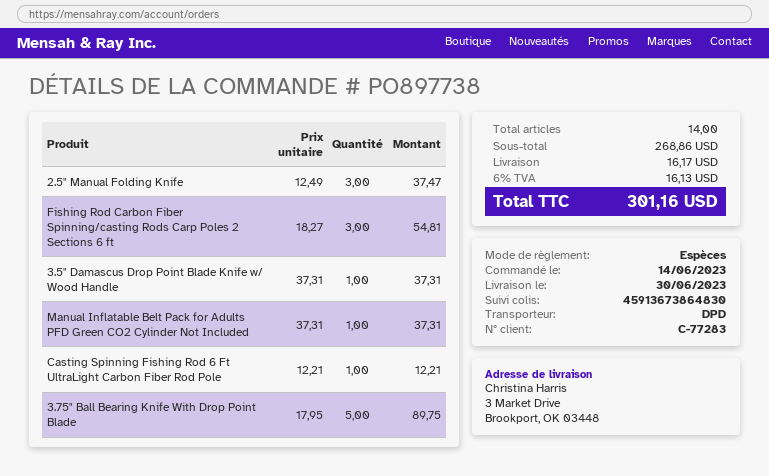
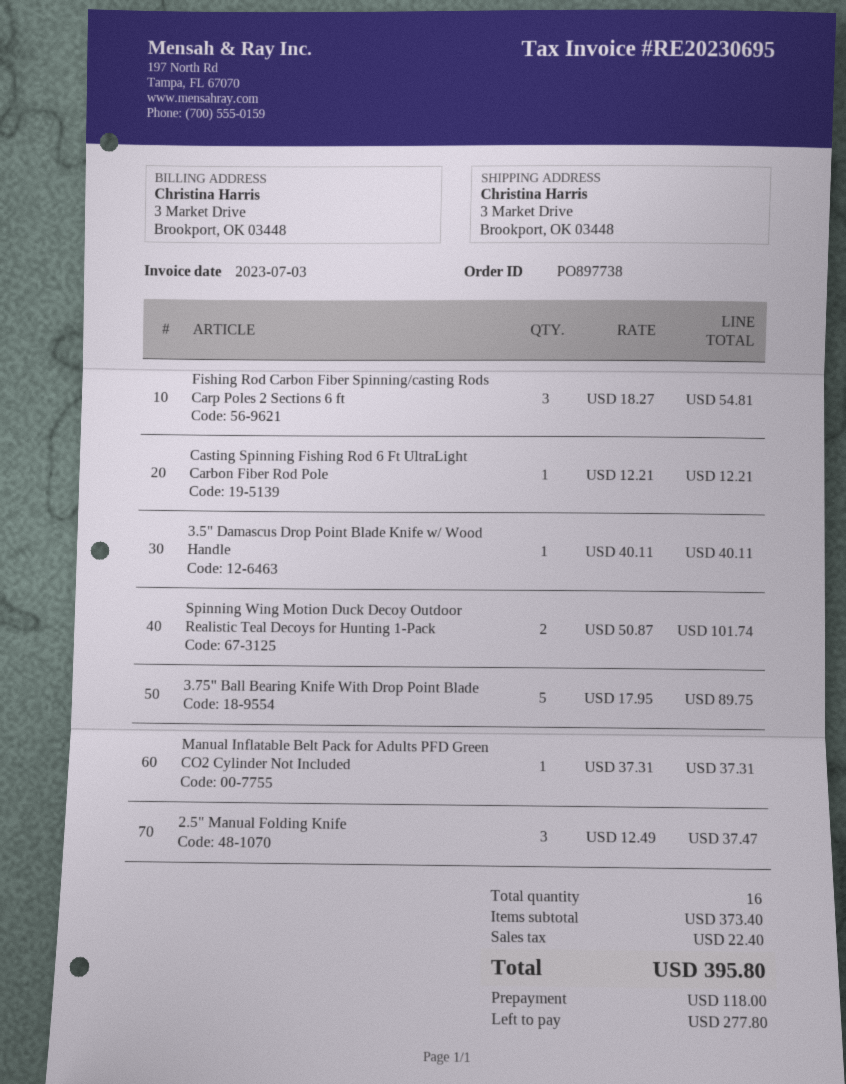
3.5" Damascus Drop Point Blade Knife w/ Wood Handle: 1 x 37.31 = 37.31 -> 1 x 40.11 = 40.11
Spinning Wing Motion Duck Decoy Outdoor Realistic Teal Decoys for Hunting 1-Pack: none -> 2 x 50.87 = 101.74
total quantity: 14 -> 16
subtotal: 268.86 -> 373.40
shipping: 16.17 -> none
tax: 16.13 -> 22.40
total: 301.16 -> 395.80

